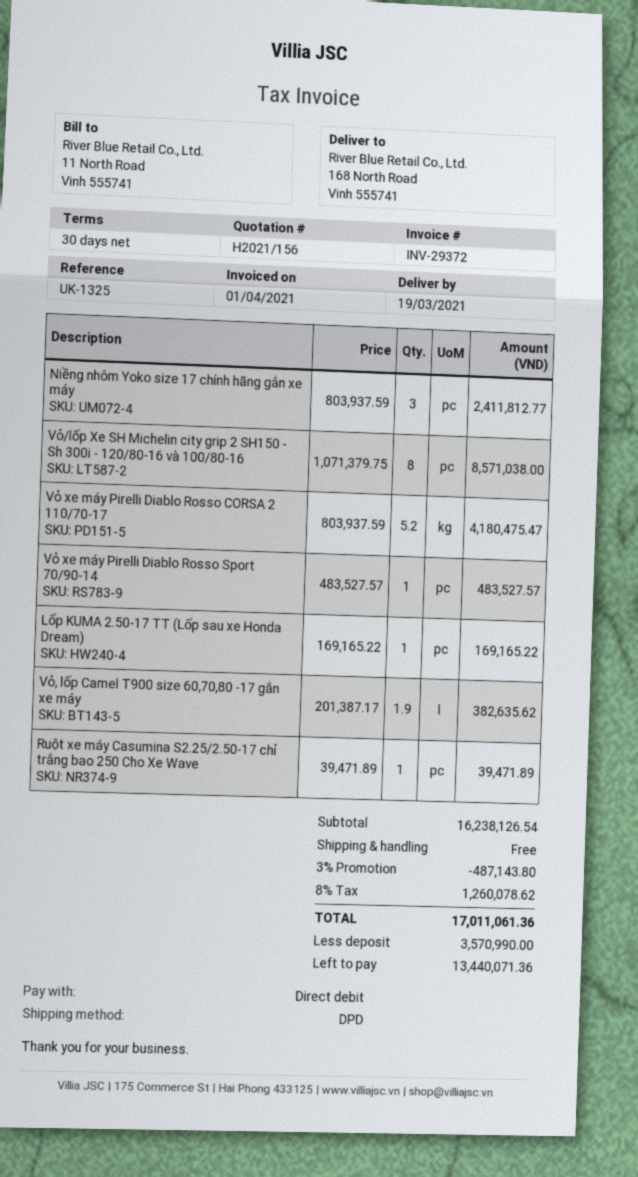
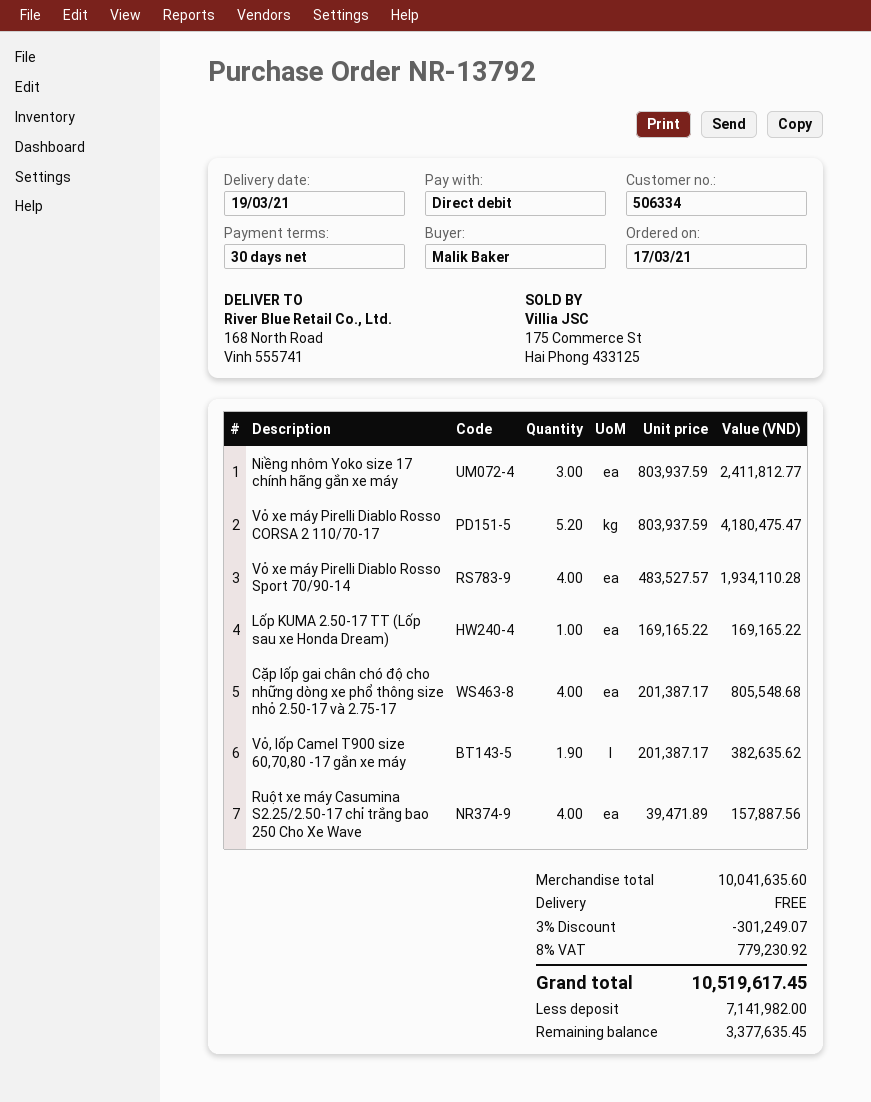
Vỏ/lốp Xe SH Michelin city grip 2 SH150 - Sh 300i - 120/80-16 và 100/80-16: 8 x 1071379.75 = 8571038.00 -> none
Vỏ xe máy Pirelli Diablo Rosso Sport 70/90-14: 1 x 483527.57 = 483527.57 -> 4 x 483527.57 = 1934110.28
Ruột xe máy Casumina S2.25/2.50-17 chỉ trắng bao 250 Cho Xe Wave: 1 x 39471.89 = 39471.89 -> 4 x 39471.89 = 157887.56
Cặp lốp gai chân chó độ cho những dòng xe phổ thông size nhỏ 2.50-17 và 2.75-17: none -> 4 x 201387.17 = 805548.68
subtotal: 16238126.54 -> 10041635.60
discount: 3% = 487143.80 -> 3% = 301249.07
tax: 8% = 1260078.62 -> 8% = 779230.92
total: 17011061.36 -> 10519617.45
deposit: 3570990.00 -> 7141982.00
balance: 13440071.36 -> 3377635.45

